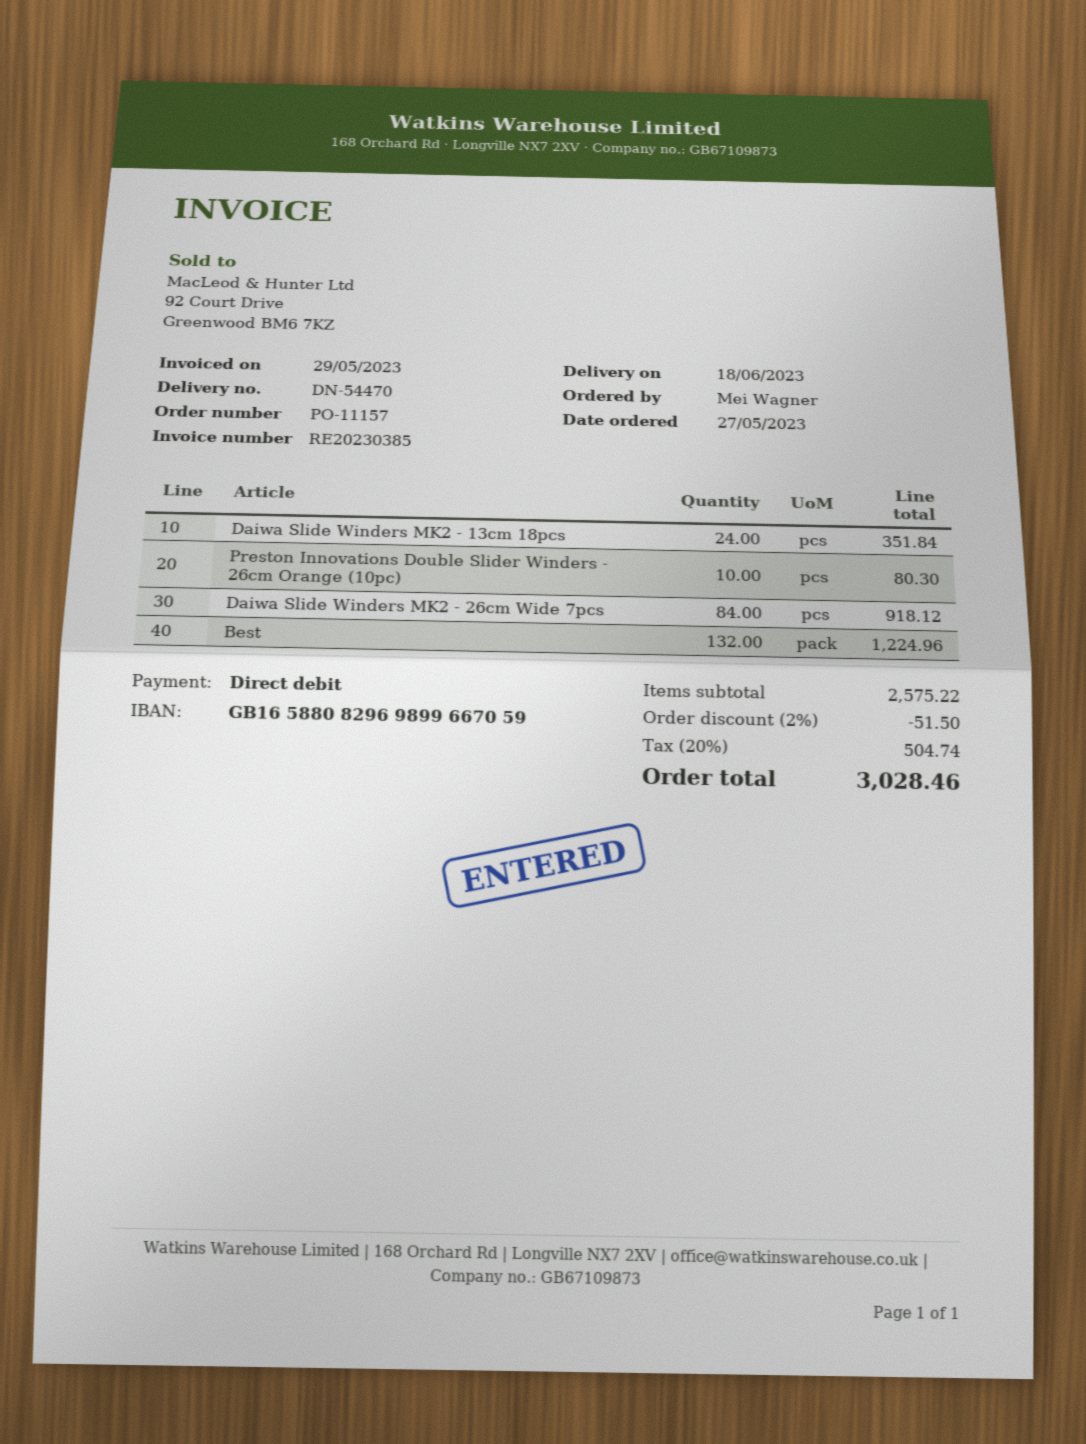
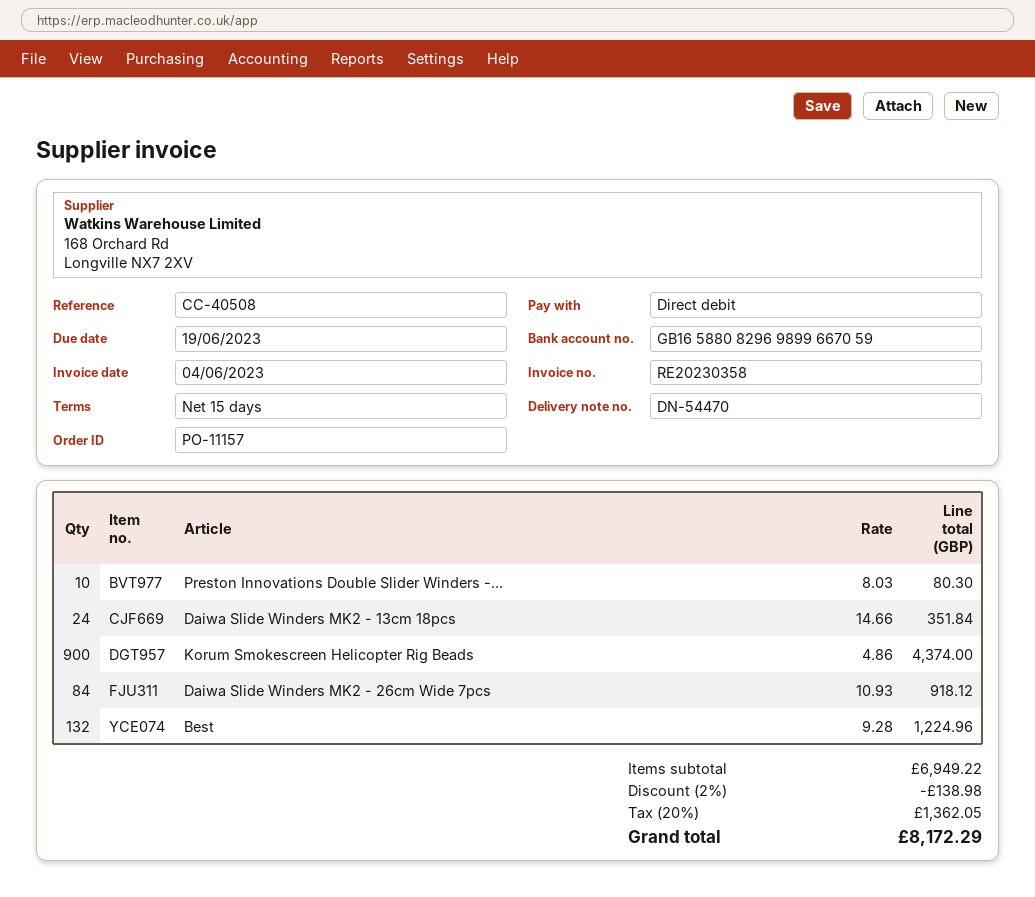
invoice number: RE20230385 -> RE20230358
invoice date: 2023-05-29 -> 2023-06-04
Korum Smokescreen Helicopter Rig Beads: none -> 900 for 4374.00
subtotal: 2575.22 -> 6949.22
discount: 2% = 51.50 -> 2% = 138.98
tax: 20% = 504.74 -> 20% = 1362.05
total: 3028.46 -> 8172.29

